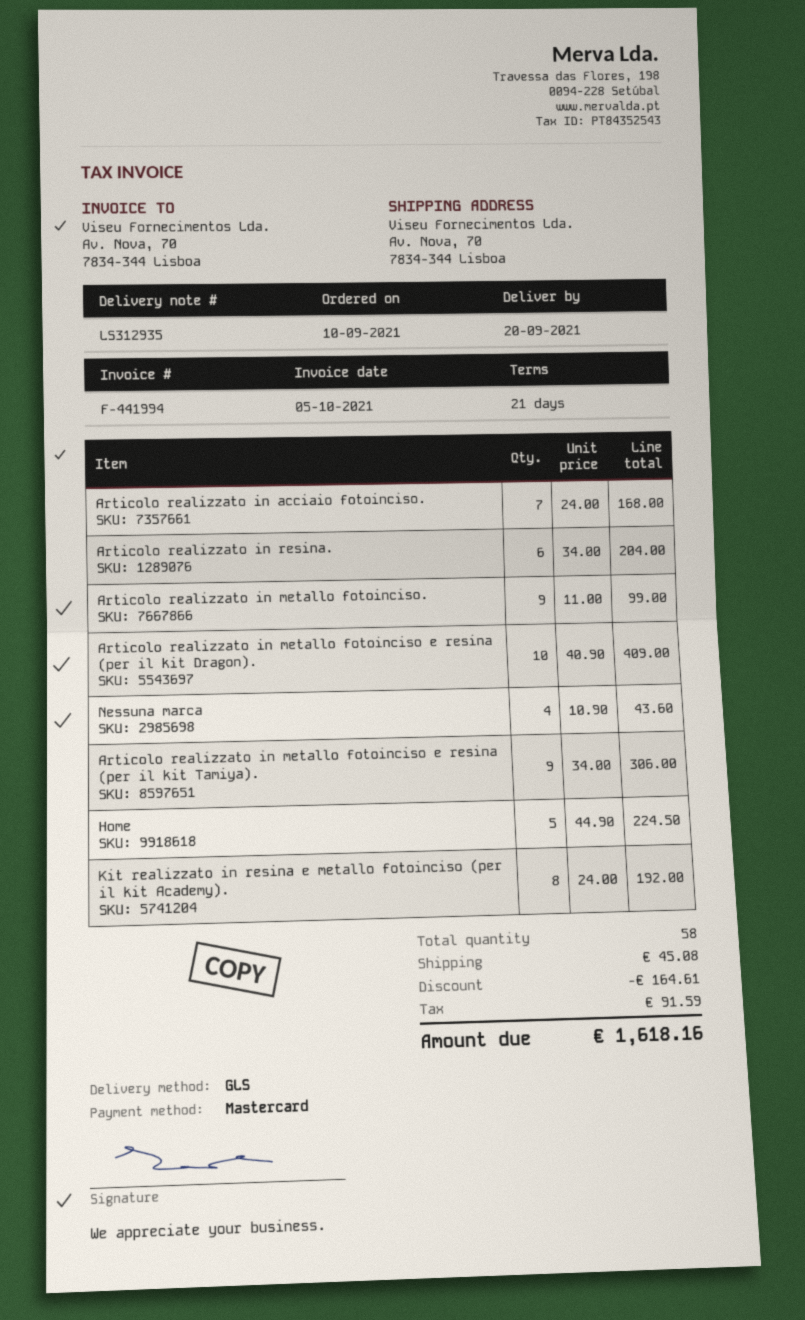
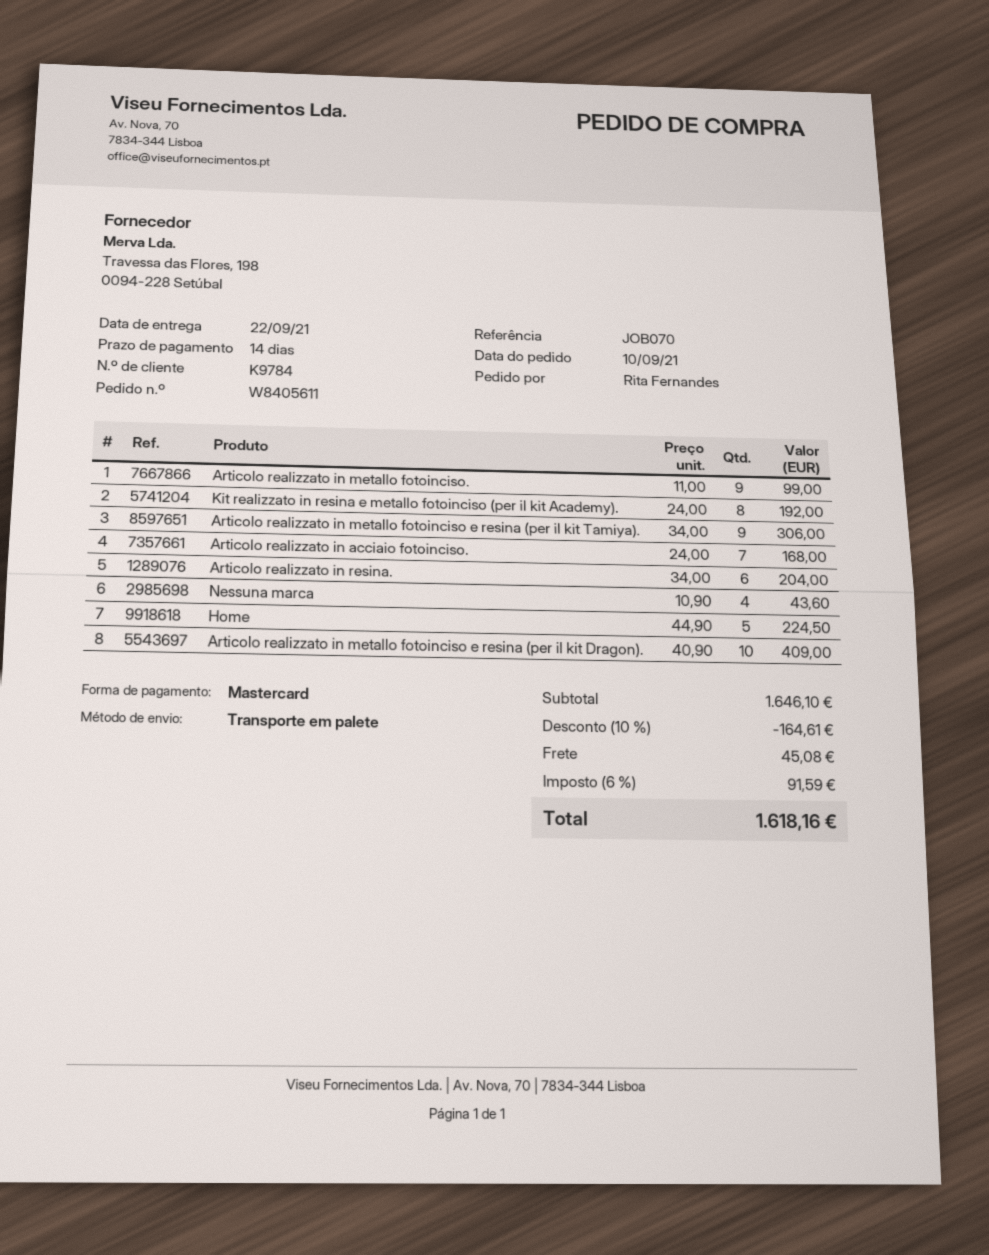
delivery date: 2021-09-20 -> 2021-09-22
payment terms: 21 days -> 14 days
shipping method: GLS -> pallet freight

